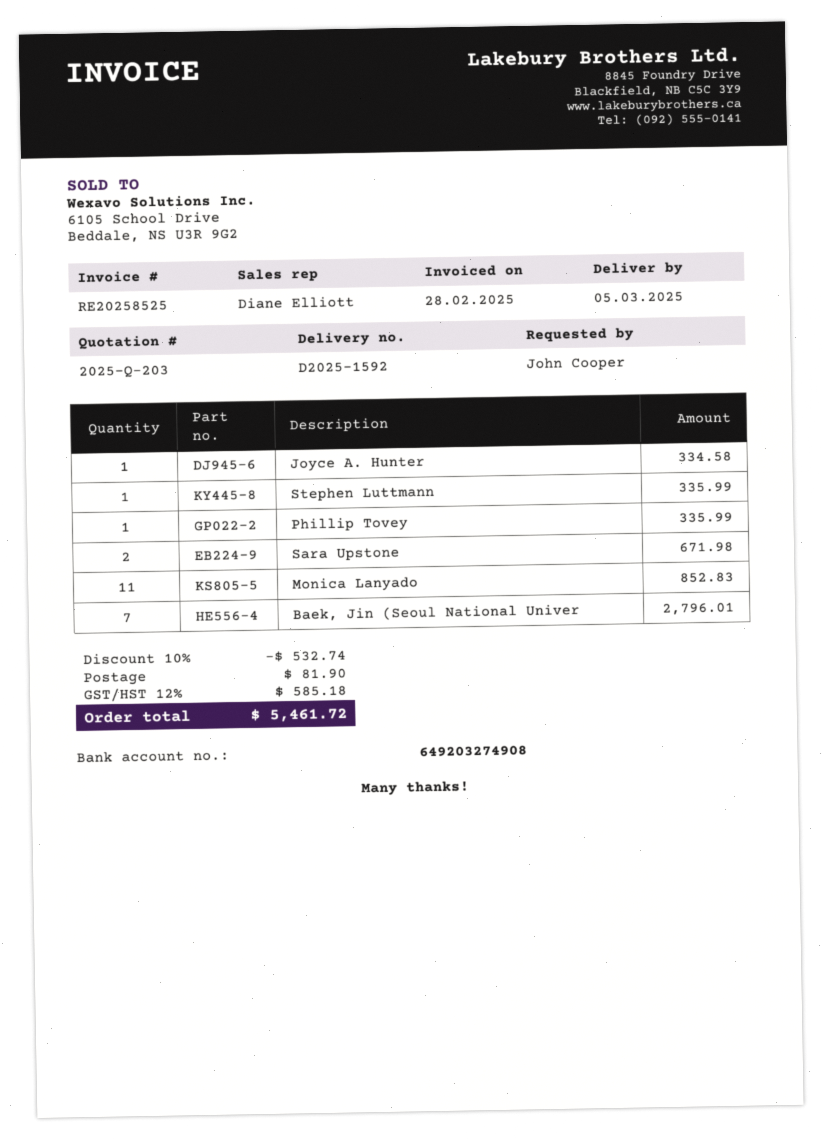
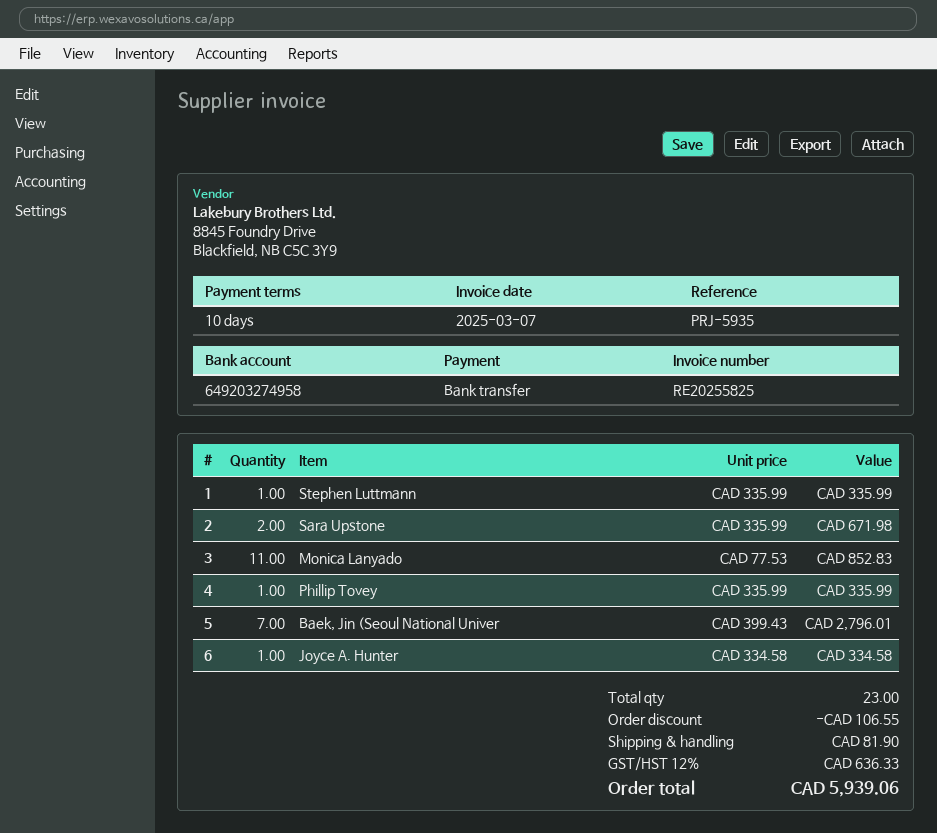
invoice number: RE20258525 -> RE20255825
invoice date: 2025-02-28 -> 2025-03-07
bank account: 649203274908 -> 649203274958
discount: 532.74 -> 106.55
tax: 12% = 585.18 -> 12% = 636.33
total: 5461.72 -> 5939.06

